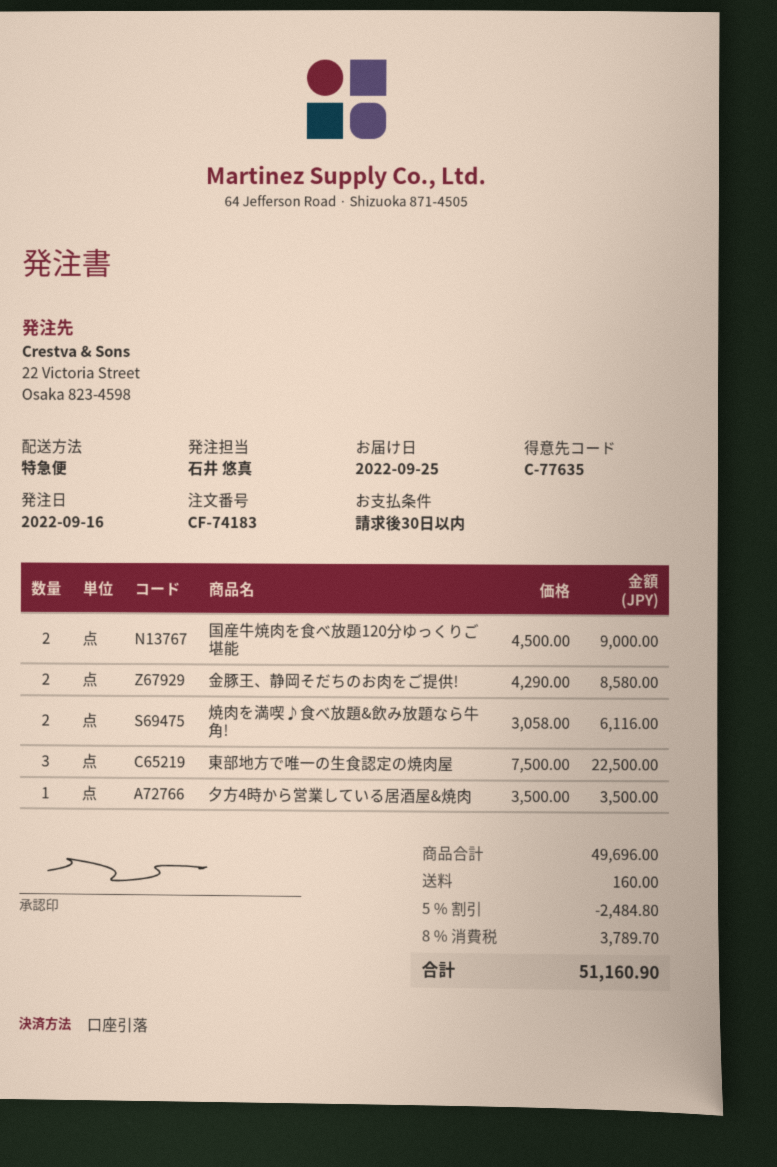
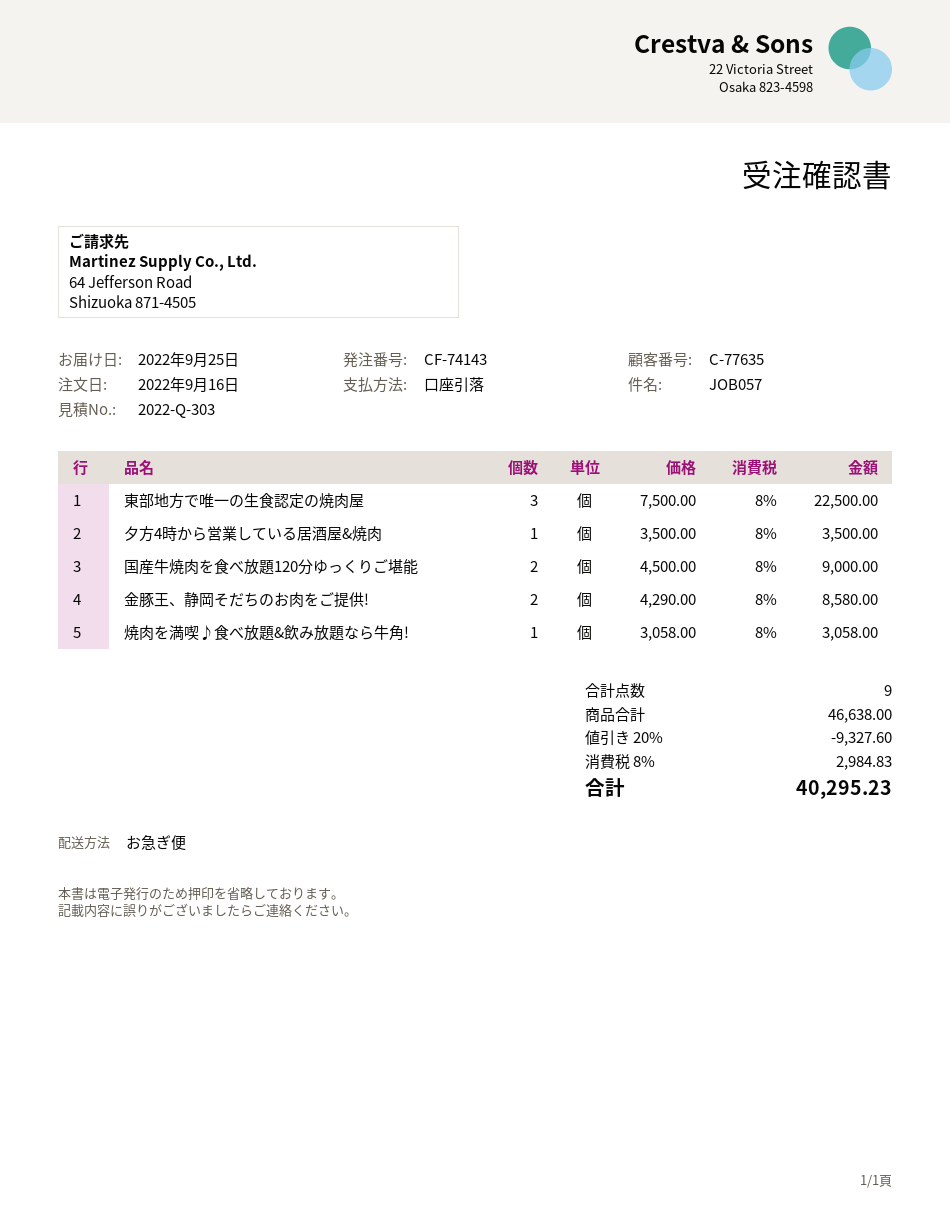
order number: CF-74183 -> CF-74143
焼肉を満喫♪食べ放題&飲み放題なら牛角!: 2 x 3058.00 = 6116.00 -> 1 x 3058.00 = 3058.00
subtotal: 49696.00 -> 46638.00
discount: 5% = 2484.80 -> 20% = 9327.60
shipping: 160.00 -> none
tax: 8% = 3789.70 -> 8% = 2984.83
total: 51160.90 -> 40295.23

